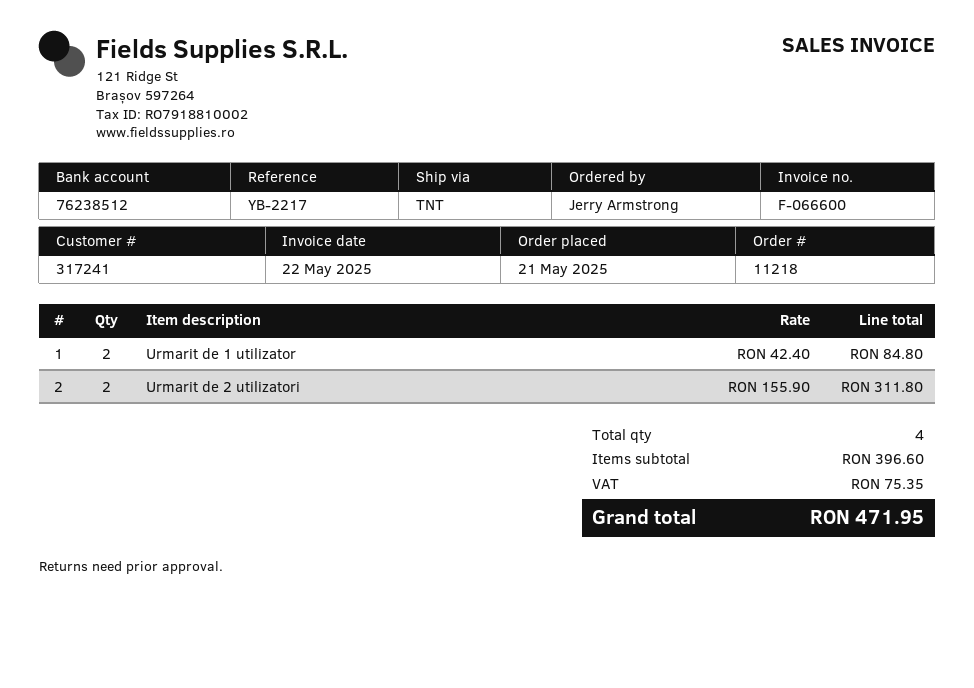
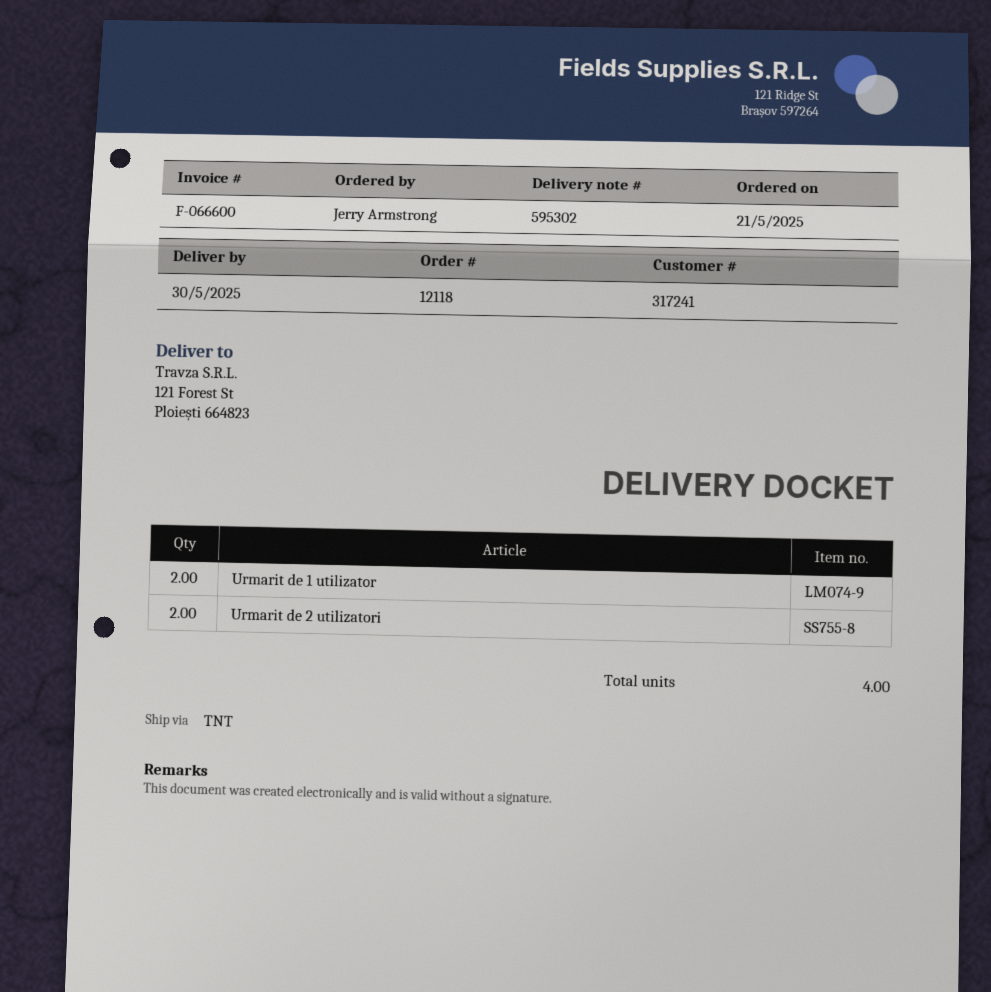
order number: 11218 -> 12118

